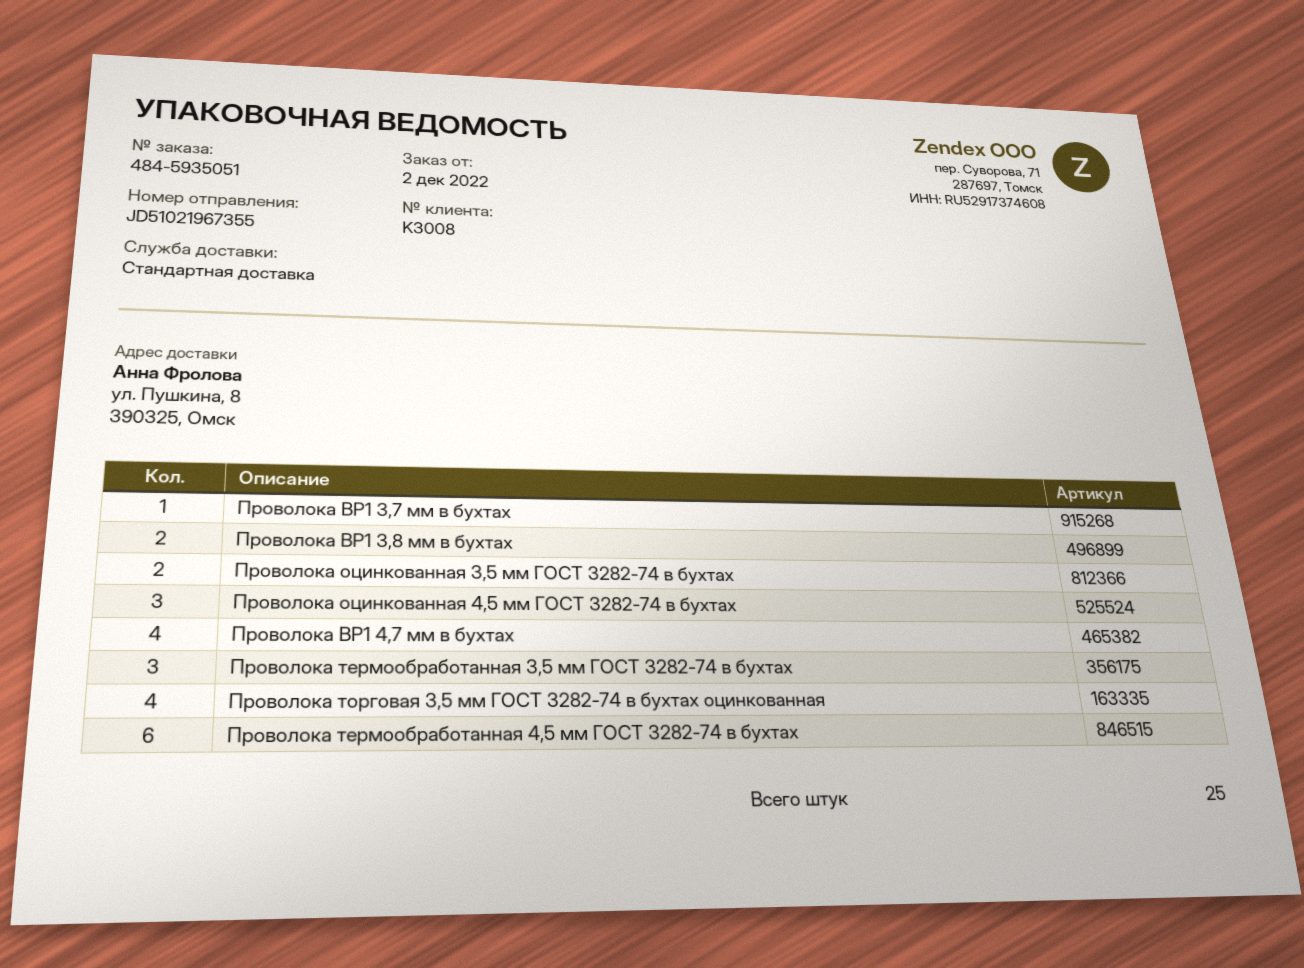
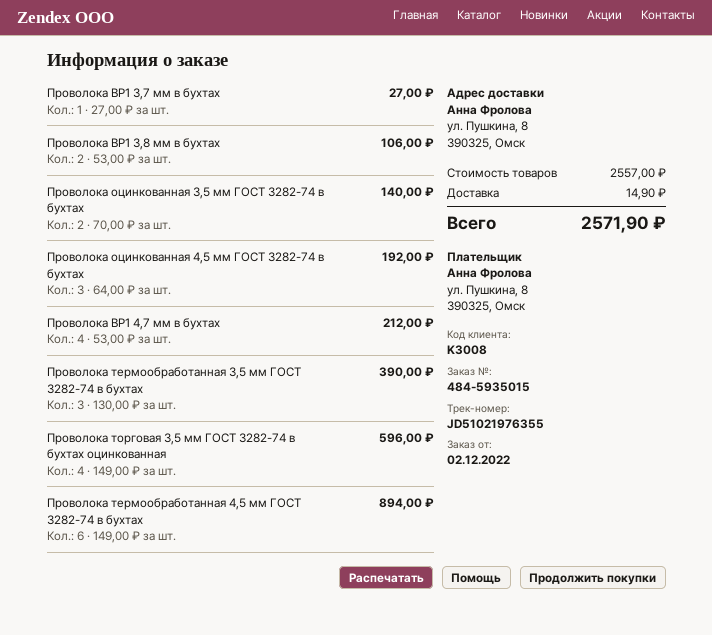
order number: 484-5935051 -> 484-5935015
tracking number: JD51021967355 -> JD51021976355

